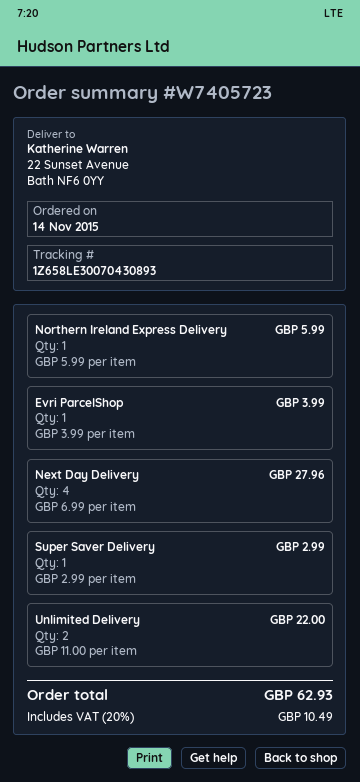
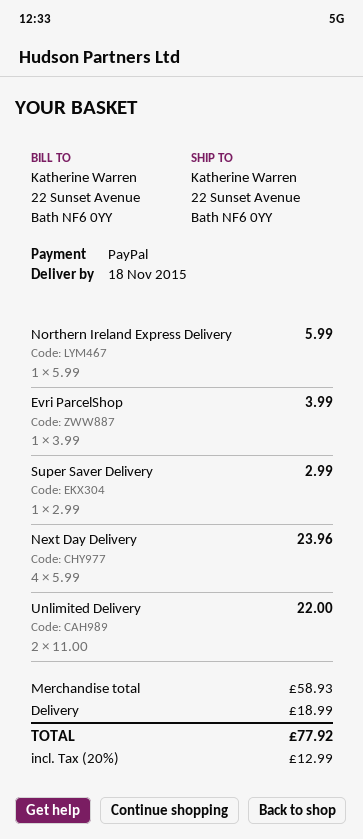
Next Day Delivery: 4 x 6.99 = 27.96 -> 4 x 5.99 = 23.96
shipping: none -> 18.99
tax: 20% = 10.49 -> 20% = 12.99
total: 62.93 -> 77.92

